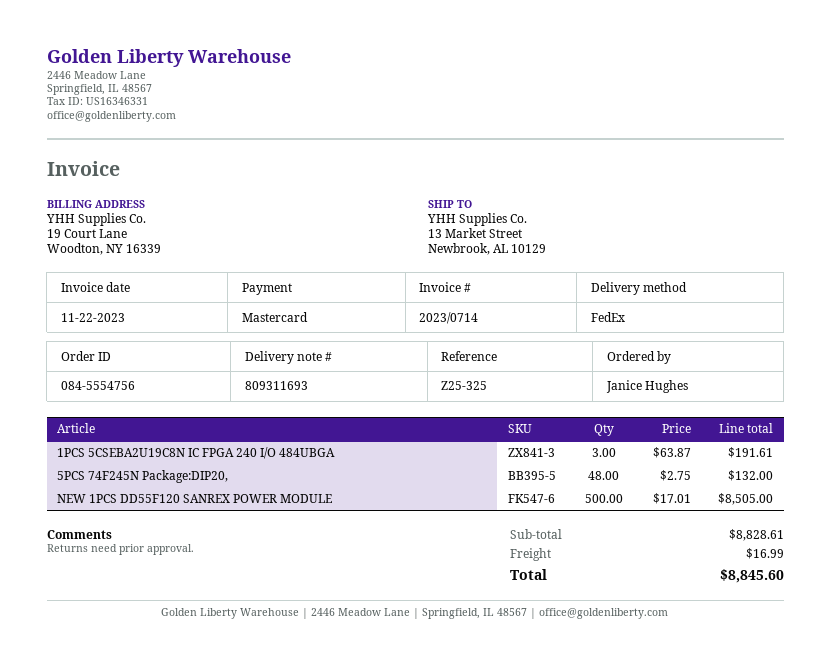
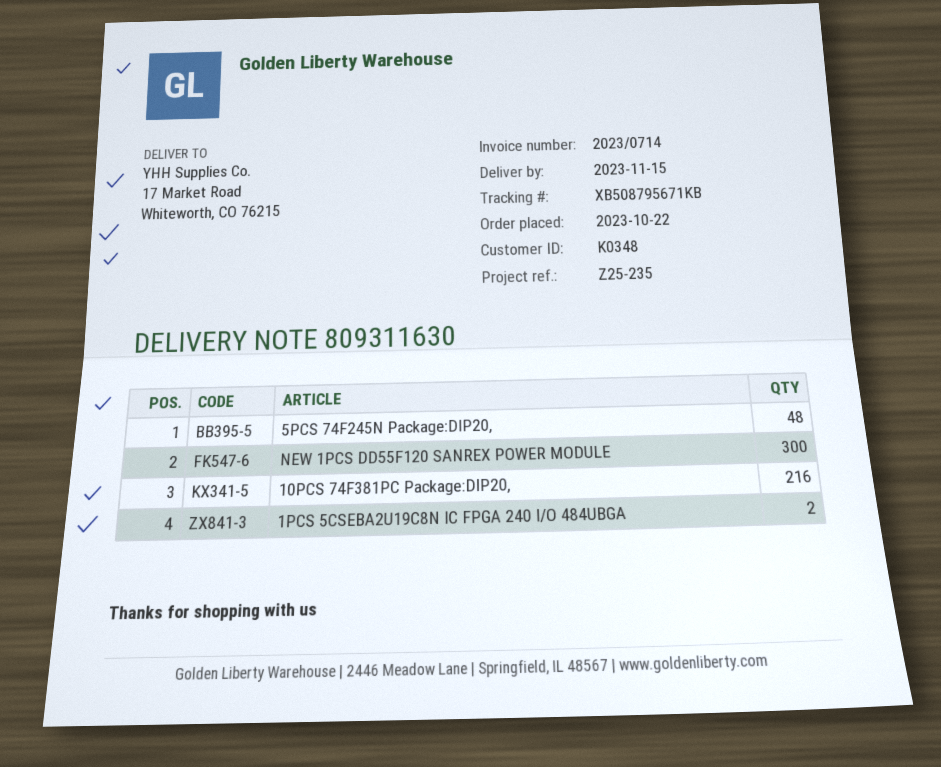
delivery note number: 809311693 -> 809311630
reference: Z25-325 -> Z25-235
ship to: 13 Market Street, Newbrook, AL 10129 -> 17 Market Road, Whiteworth, CO 76215
1PCS 5CSEBA2U19C8N IC FPGA 240 I/O 484UBGA: 3 -> 2
NEW 1PCS DD55F120 SANREX POWER MODULE: 500 -> 300
10PCS 74F381PC Package:DIP20,: none -> 216

